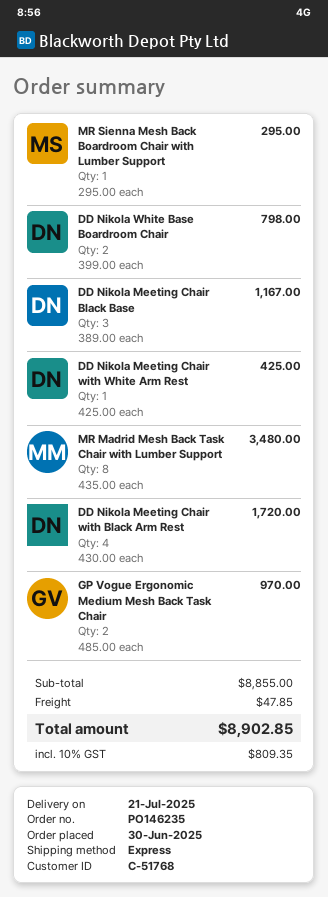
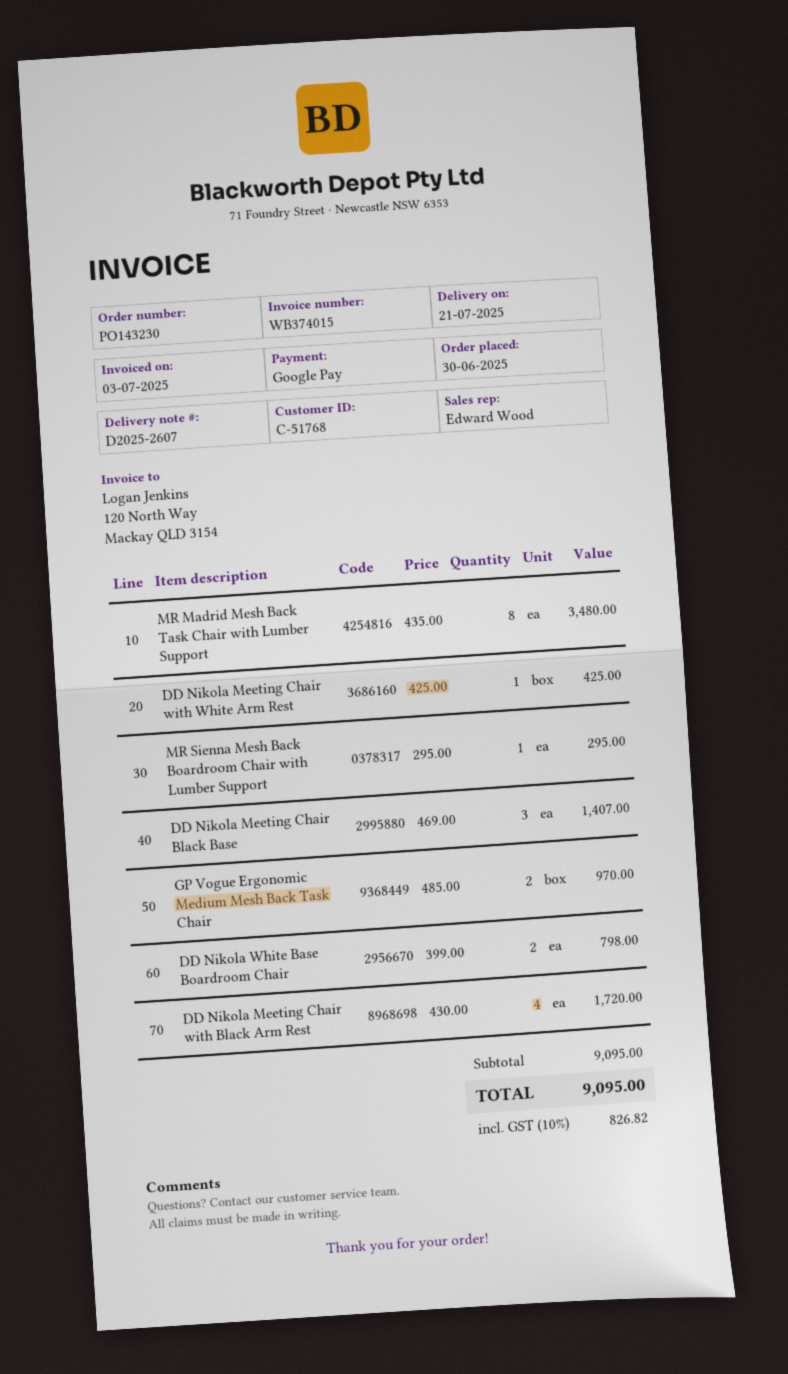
order number: PO146235 -> PO143230
DD Nikola Meeting Chair Black Base: 3 x 389.00 = 1167.00 -> 3 x 469.00 = 1407.00
subtotal: 8855.00 -> 9095.00
shipping: 47.85 -> none
tax: 10% = 809.35 -> 10% = 826.82
total: 8902.85 -> 9095.00

